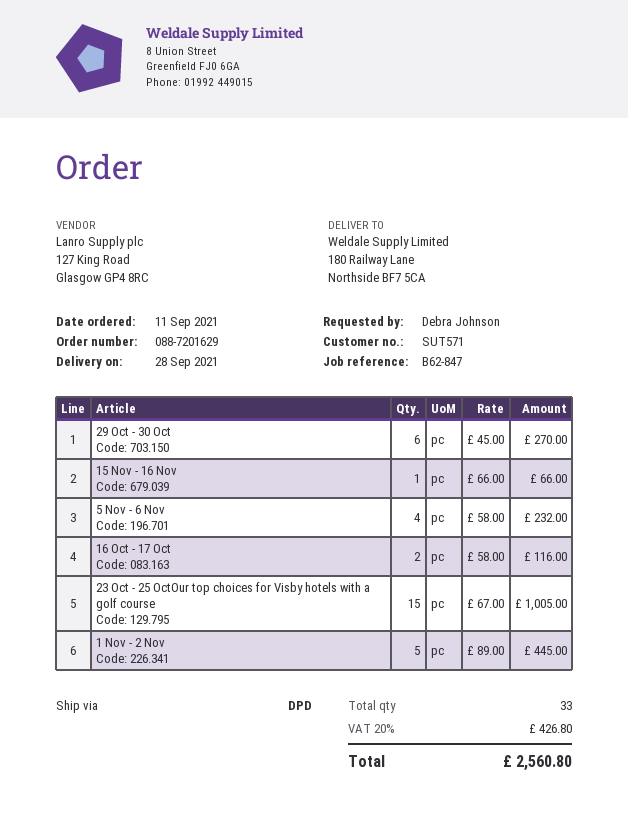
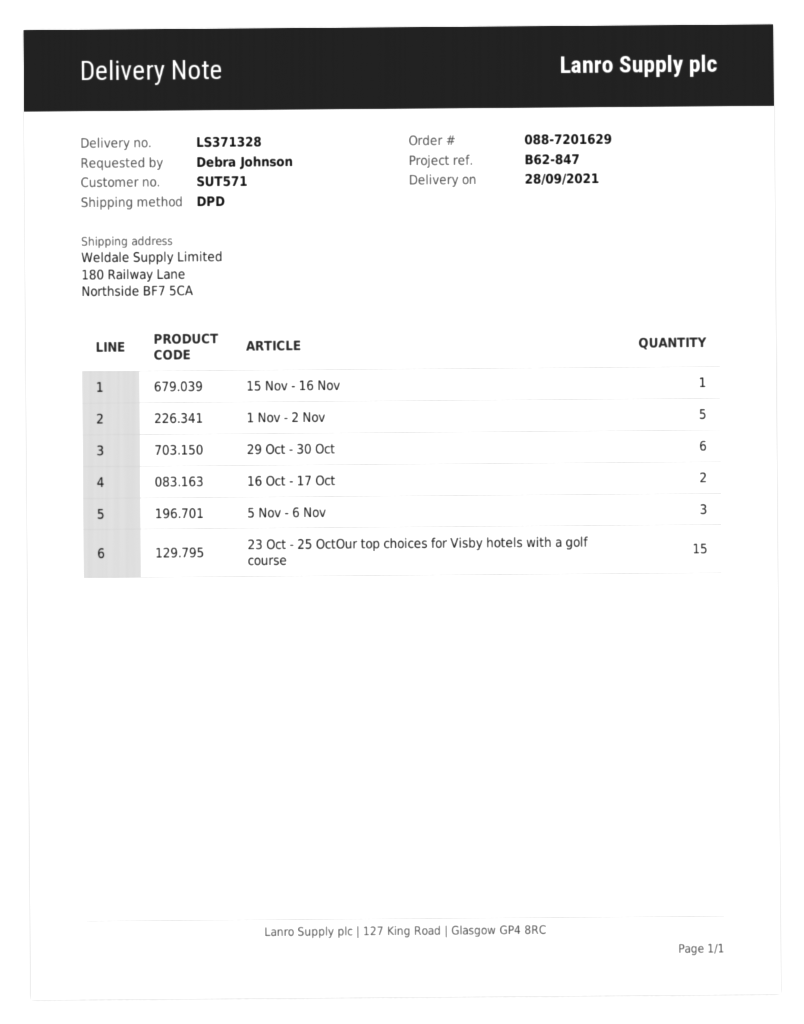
5 Nov - 6 Nov: 4 -> 3

